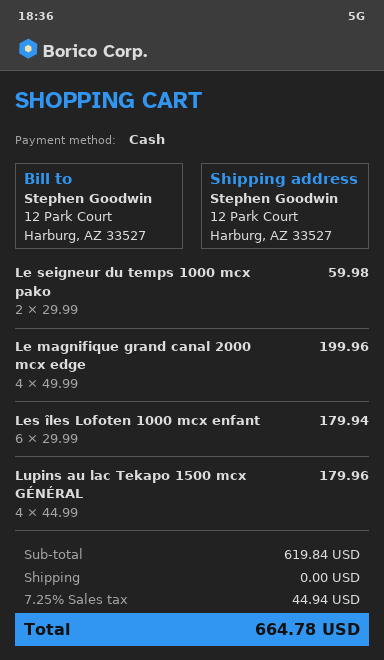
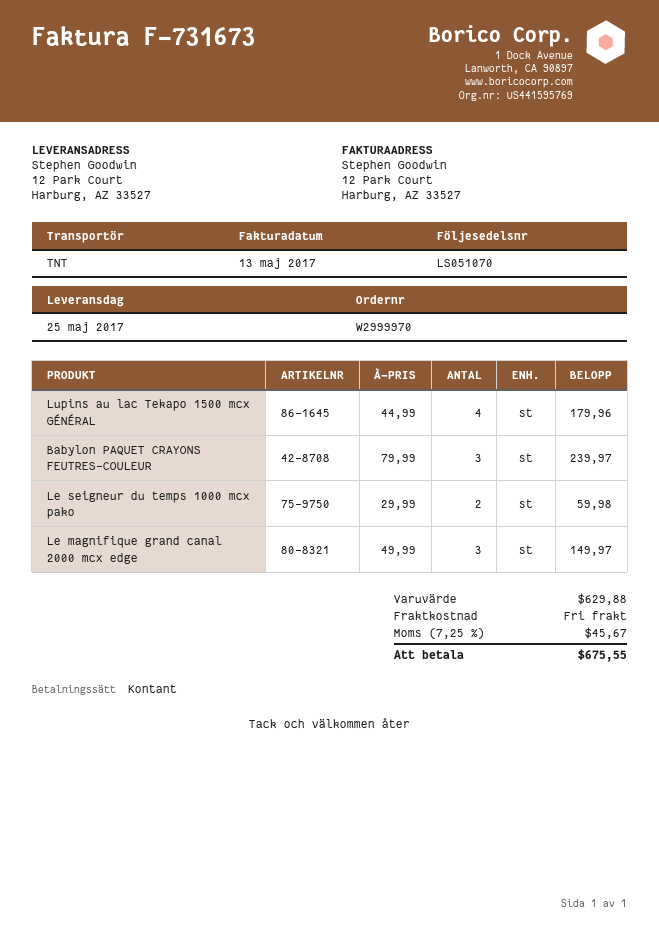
Le magnifique grand canal 2000 mcx edge: 4 x 49.99 = 199.96 -> 3 x 49.99 = 149.97
Les îles Lofoten 1000 mcx enfant: 6 x 29.99 = 179.94 -> none
Babylon PAQUET CRAYONS FEUTRES-COULEUR: none -> 3 x 79.99 = 239.97
subtotal: 619.84 -> 629.88
tax: 7.25% = 44.94 -> 7.25% = 45.67
total: 664.78 -> 675.55

